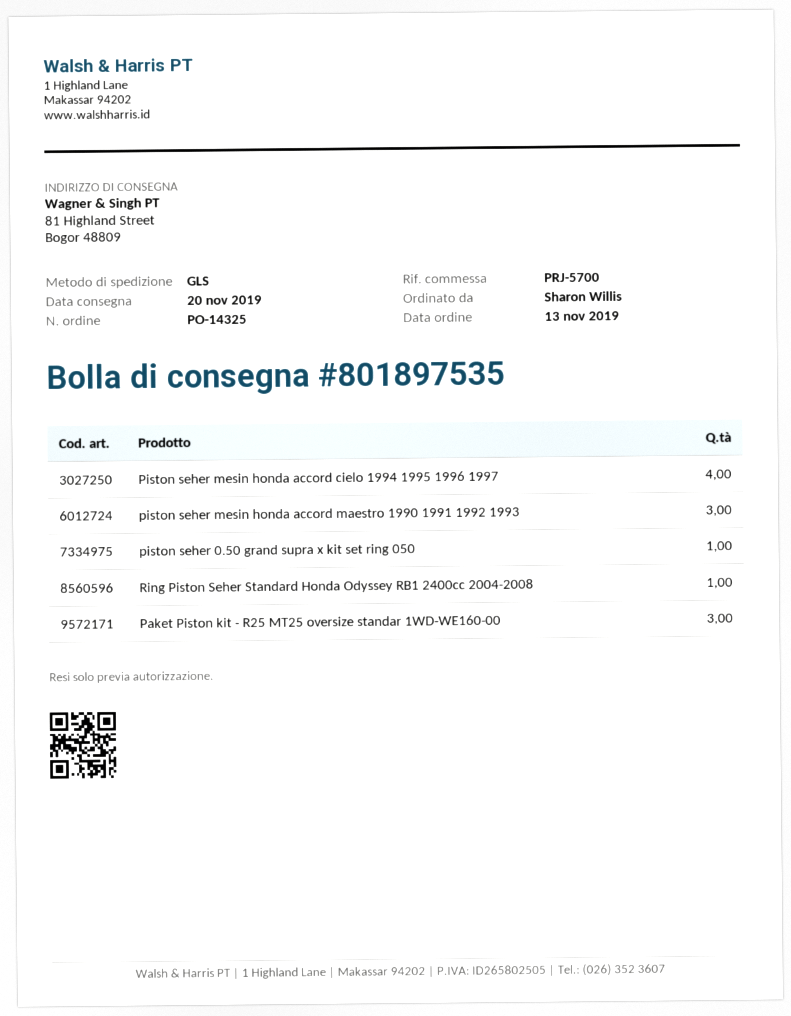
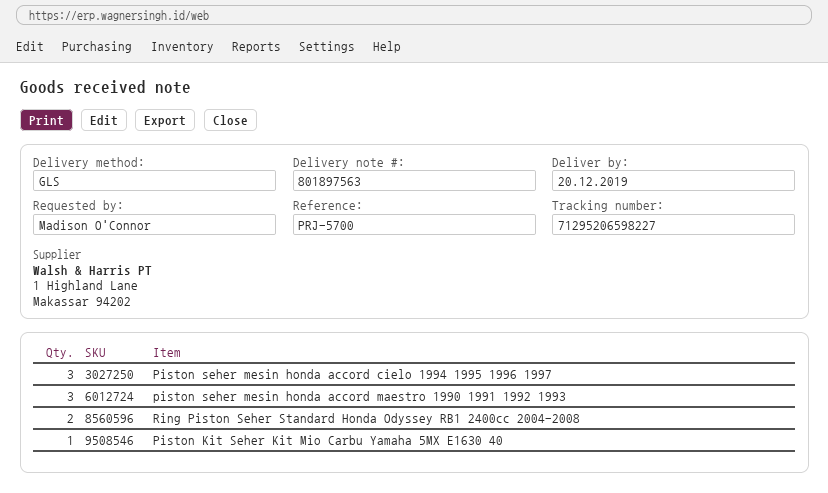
delivery note number: 801897535 -> 801897563
delivery date: 2019-11-20 -> 2019-12-20
ordered by: Sharon Willis -> Madison O'Connor
Piston seher mesin honda accord cielo 1994 1995 1996 1997: 4 -> 3
piston seher 0.50 grand supra x kit set ring 050: 1 -> none
Ring Piston Seher Standard Honda Odyssey RB1 2400cc 2004-2008: 1 -> 2
Paket Piston kit - R25 MT25 oversize standar 1WD-WE160-00: 3 -> none
Piston Kit Seher Kit Mio Carbu Yamaha 5MX E1630 40: none -> 1

